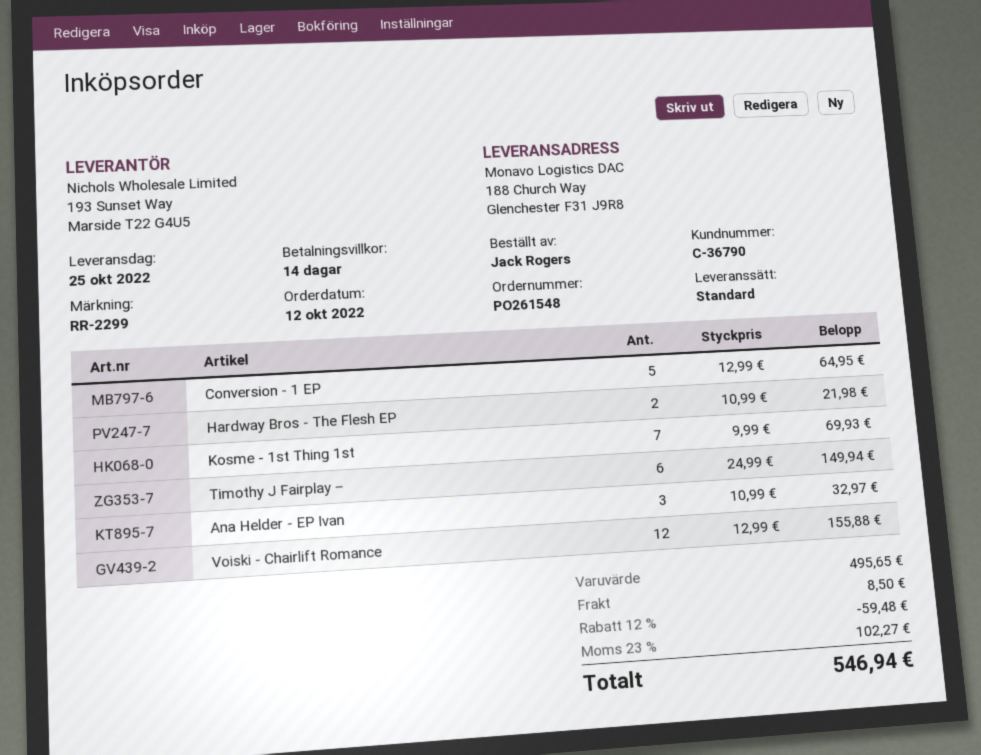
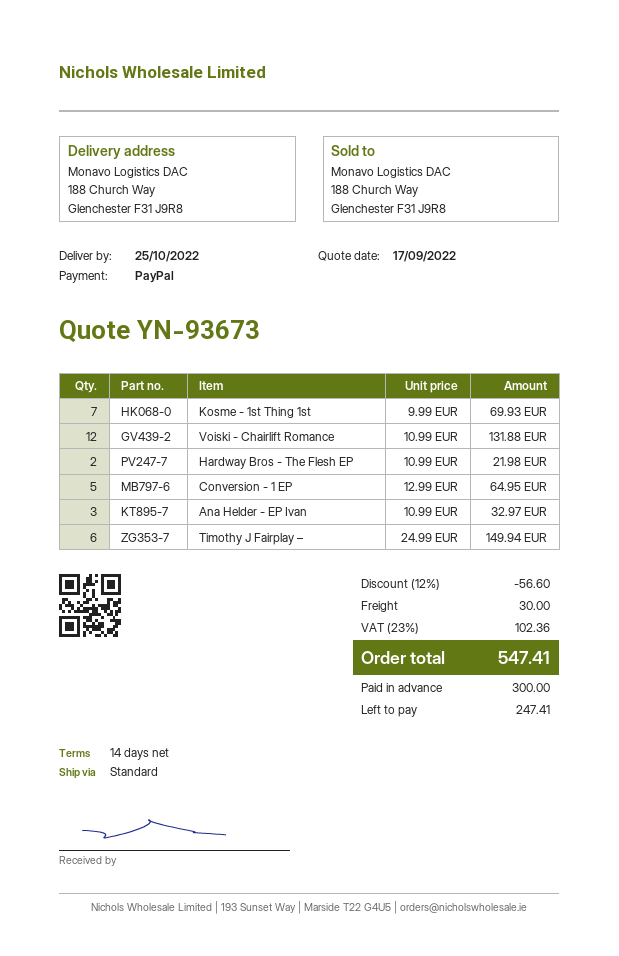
Voiski - Chairlift Romance: 12 x 12.99 = 155.88 -> 12 x 10.99 = 131.88
discount: 12% = 59.48 -> 12% = 56.60
shipping: 8.50 -> 30.00
tax: 23% = 102.27 -> 23% = 102.36
total: 546.94 -> 547.41

